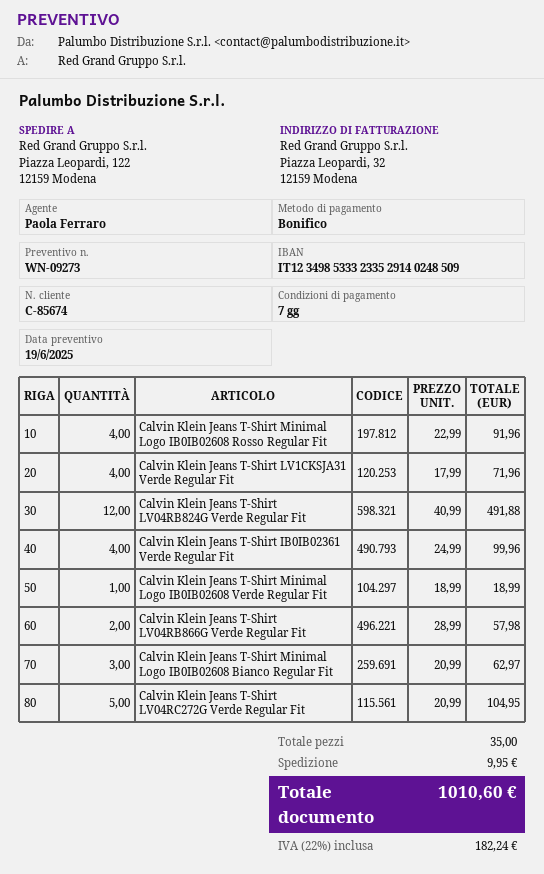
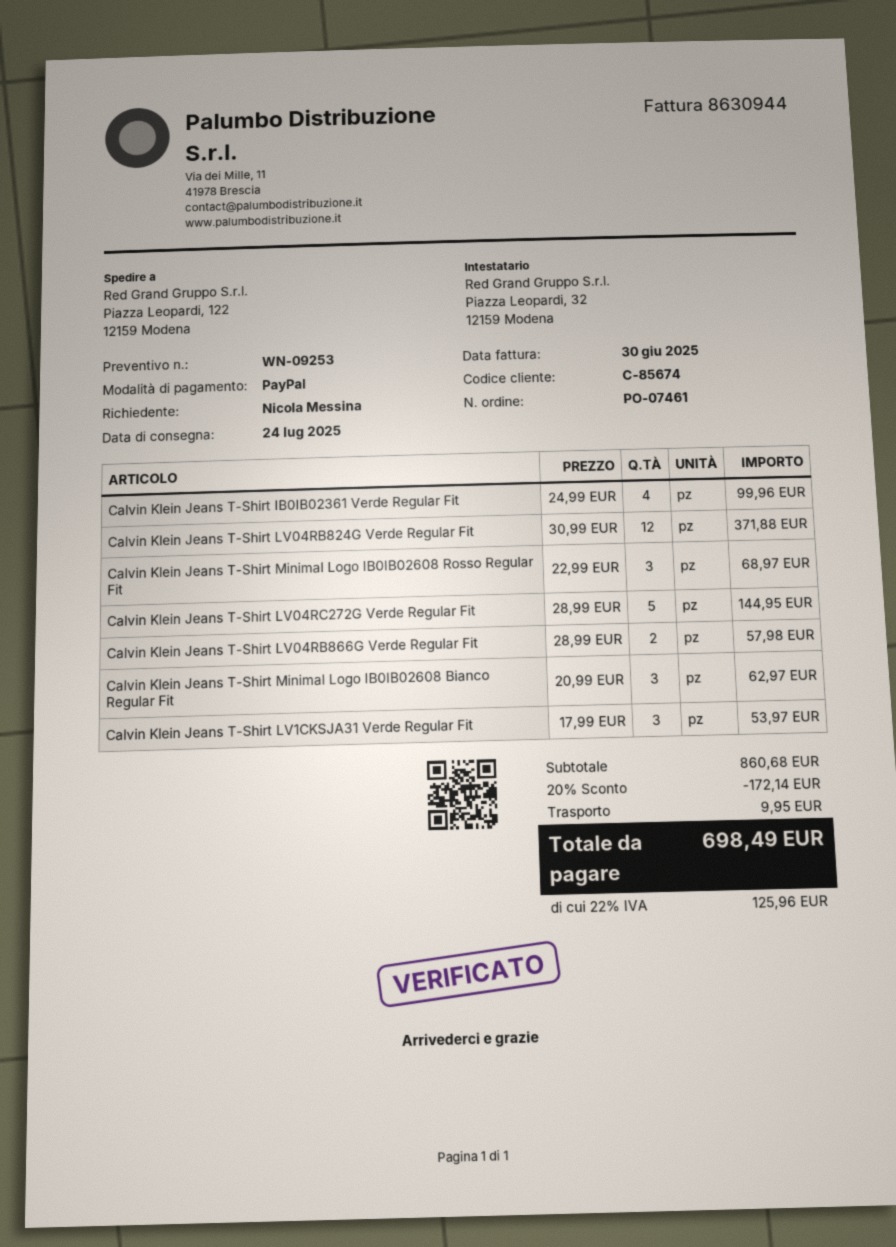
quote number: WN-09273 -> WN-09253
payment method: bank transfer -> PayPal
Calvin Klein Jeans T-Shirt Minimal Logo IB0IB02608 Rosso Regular Fit: 4 x 22.99 = 91.96 -> 3 x 22.99 = 68.97
Calvin Klein Jeans T-Shirt LV1CKSJA31 Verde Regular Fit: 4 x 17.99 = 71.96 -> 3 x 17.99 = 53.97
Calvin Klein Jeans T-Shirt LV04RB824G Verde Regular Fit: 12 x 40.99 = 491.88 -> 12 x 30.99 = 371.88
Calvin Klein Jeans T-Shirt Minimal Logo IB0IB02608 Verde Regular Fit: 1 x 18.99 = 18.99 -> none
Calvin Klein Jeans T-Shirt LV04RC272G Verde Regular Fit: 5 x 20.99 = 104.95 -> 5 x 28.99 = 144.95
discount: none -> 20% = 172.14
tax: 22% = 182.24 -> 22% = 125.96
total: 1010.60 -> 698.49

